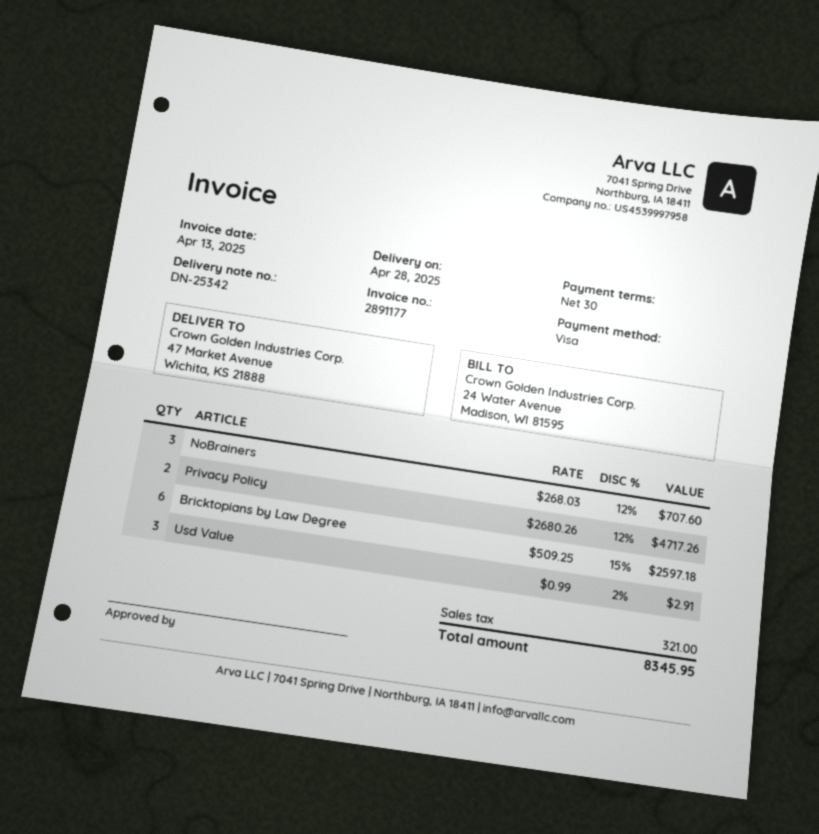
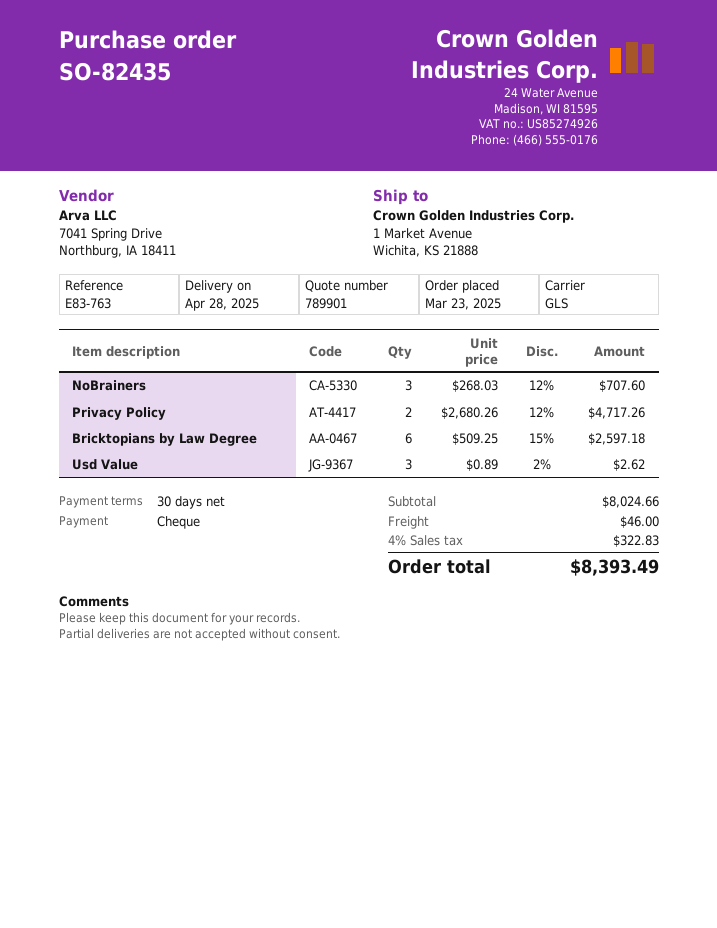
payment method: Visa -> cheque
ship to: 47 Market Avenue, Wichita, KS 21888 -> 1 Market Avenue, Wichita, KS 21888
Usd Value: 3 x 0.99 - 2% = 2.91 -> 3 x 0.89 - 2% = 2.62
shipping: none -> 46.00
tax: 321.00 -> 322.83
total: 8345.95 -> 8393.49

